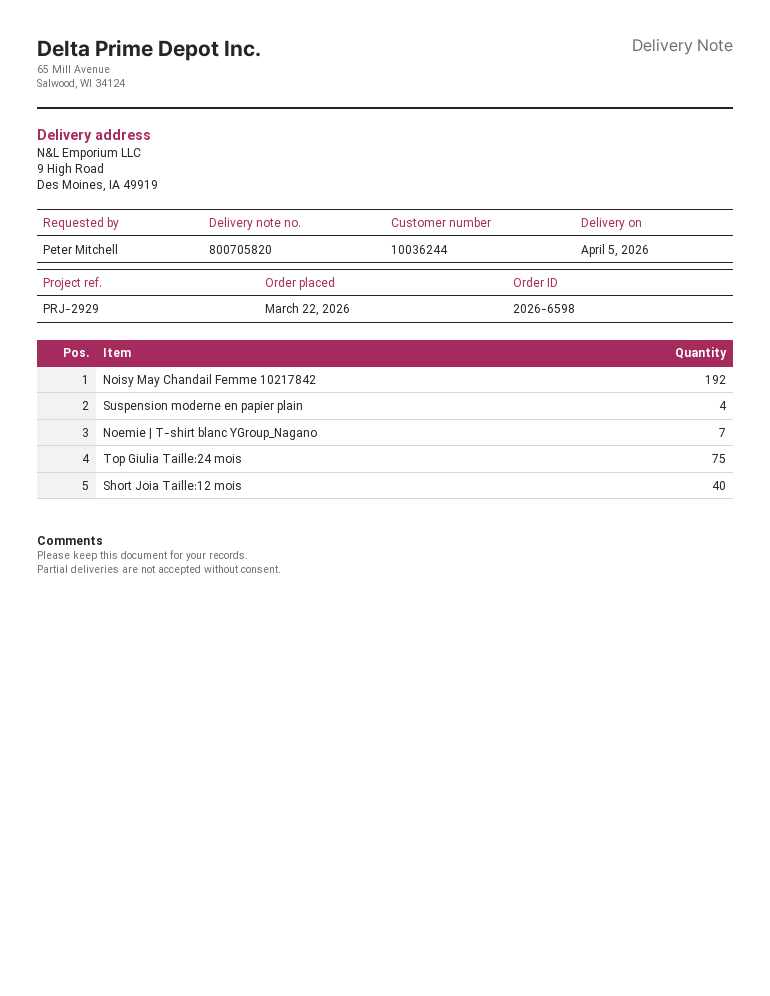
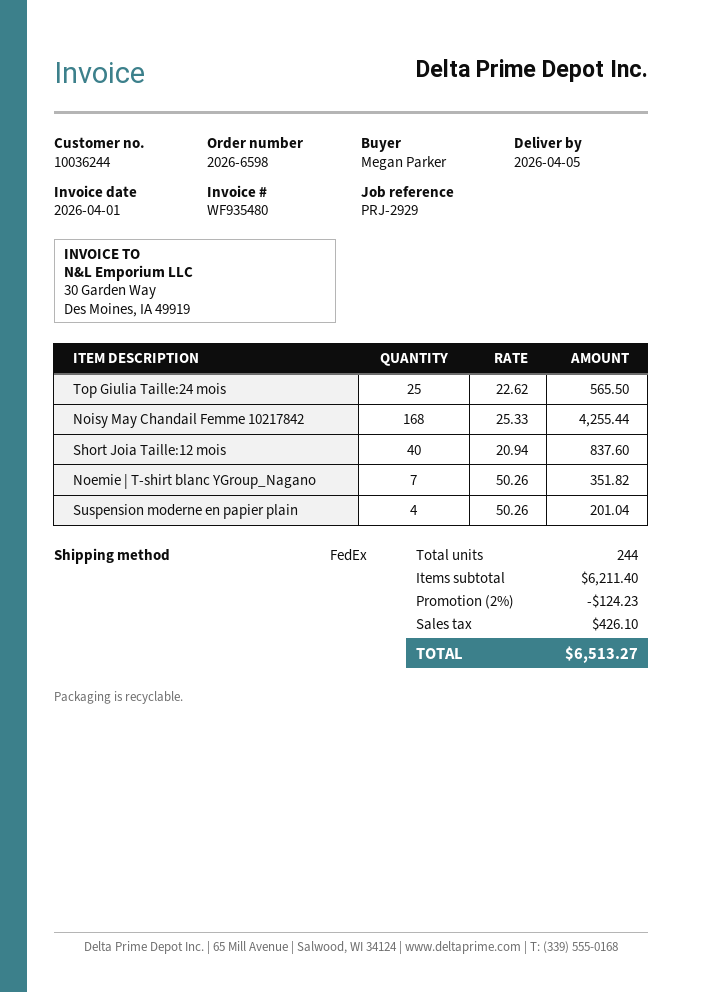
ordered by: Peter Mitchell -> Megan Parker
Noisy May Chandail Femme 10217842: 192 -> 168
Top Giulia Taille:24 mois: 75 -> 25

